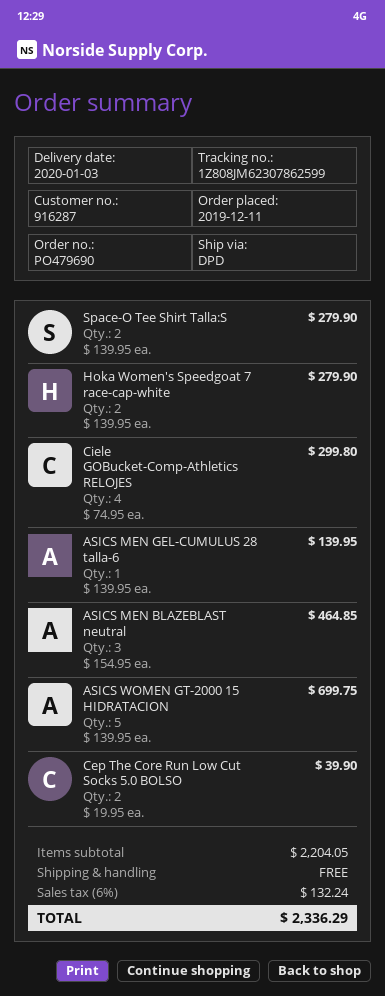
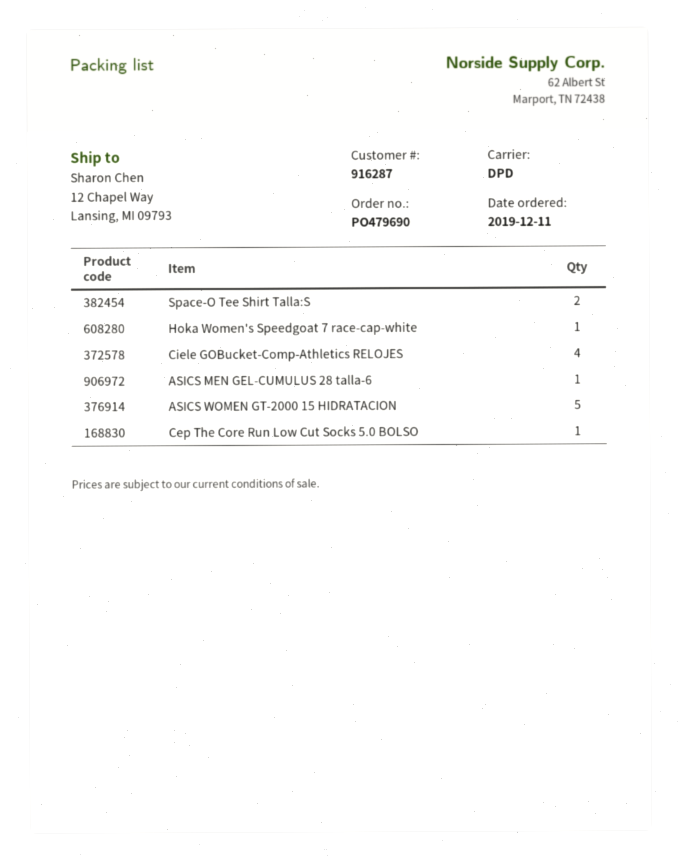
Hoka Women's Speedgoat 7 race-cap-white: 2 -> 1
ASICS MEN BLAZEBLAST neutral: 3 -> none
Cep The Core Run Low Cut Socks 5.0 BOLSO: 2 -> 1

